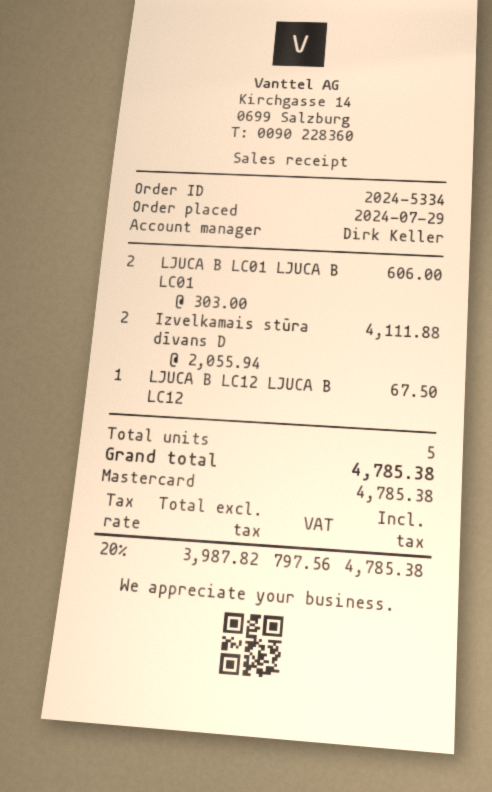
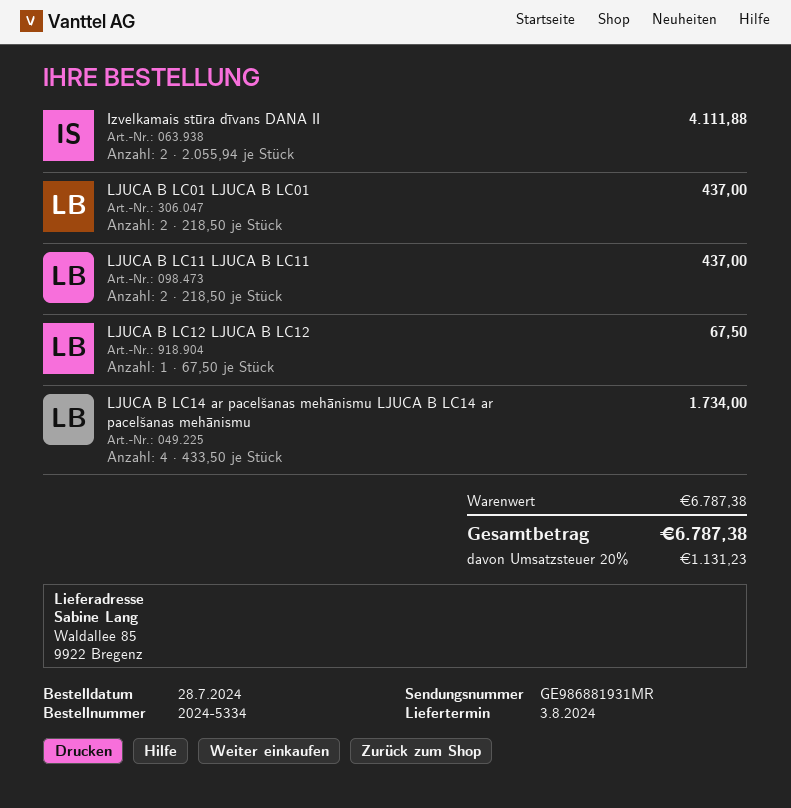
order date: 2024-07-29 -> 2024-07-28
LJUCA B LC01 LJUCA B LC01: 2 x 303.00 = 606.00 -> 2 x 218.50 = 437.00
LJUCA B LC11 LJUCA B LC11: none -> 2 x 218.50 = 437.00
LJUCA B LC14 ar pacelšanas mehānismu LJUCA B LC14 ar pacelšanas mehānismu: none -> 4 x 433.50 = 1734.00
tax: 20% = 797.56 -> 20% = 1131.23
total: 4785.38 -> 6787.38

